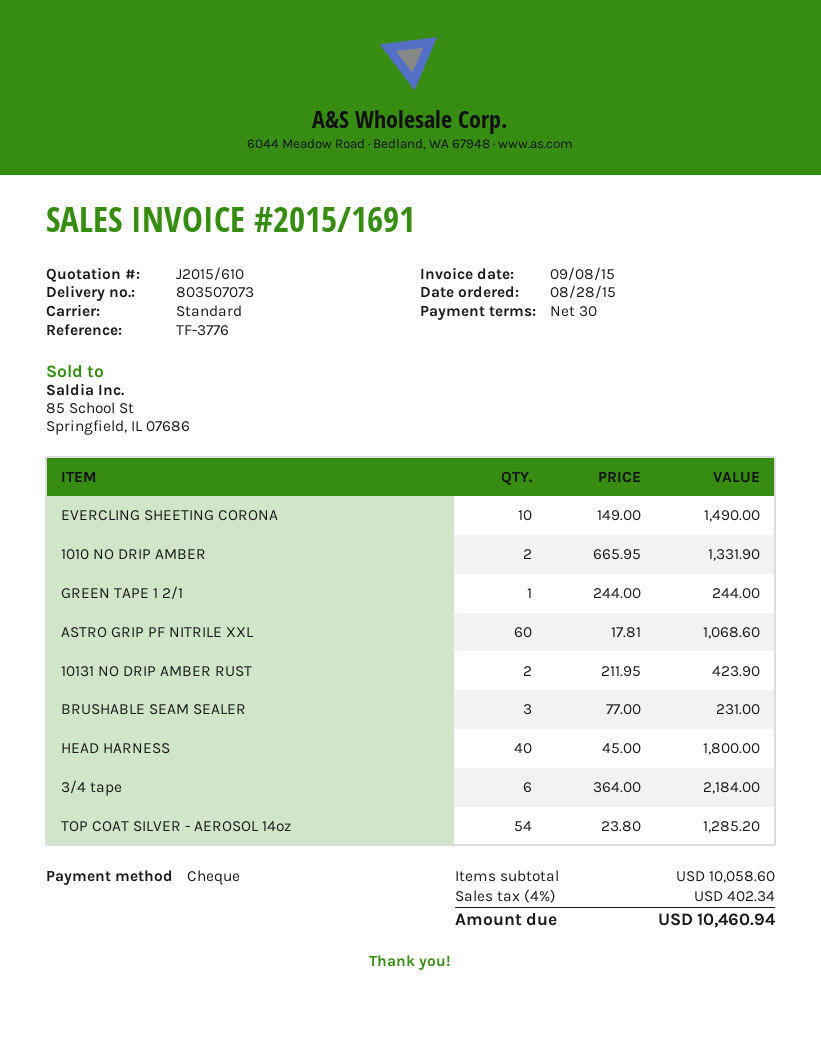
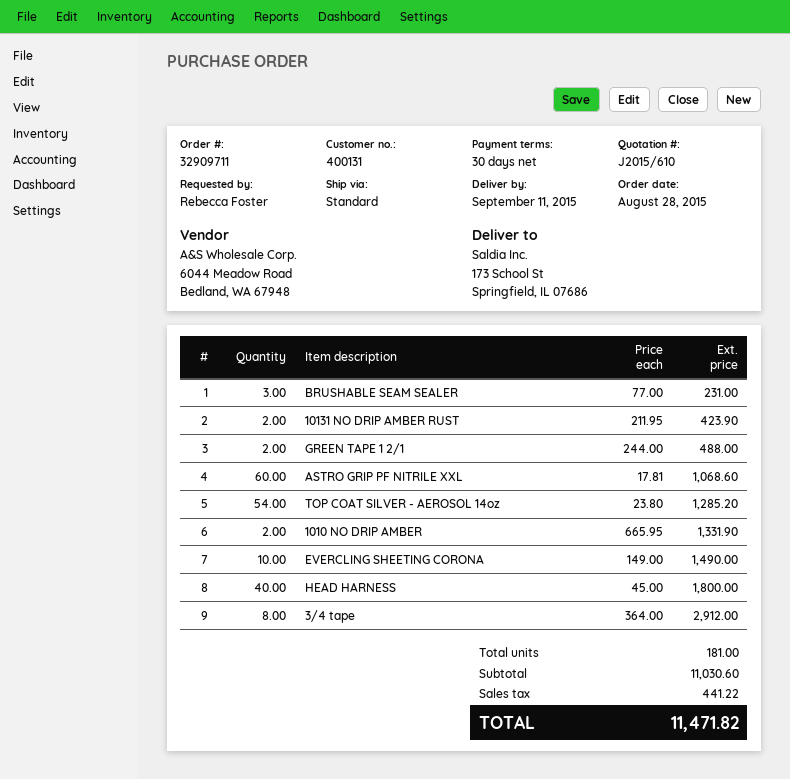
GREEN TAPE 1 2/1: 1 x 244.00 = 244.00 -> 2 x 244.00 = 488.00
3/4 tape: 6 x 364.00 = 2184.00 -> 8 x 364.00 = 2912.00
subtotal: 10058.60 -> 11030.60
tax: 402.34 -> 441.22
total: 10460.94 -> 11471.82

